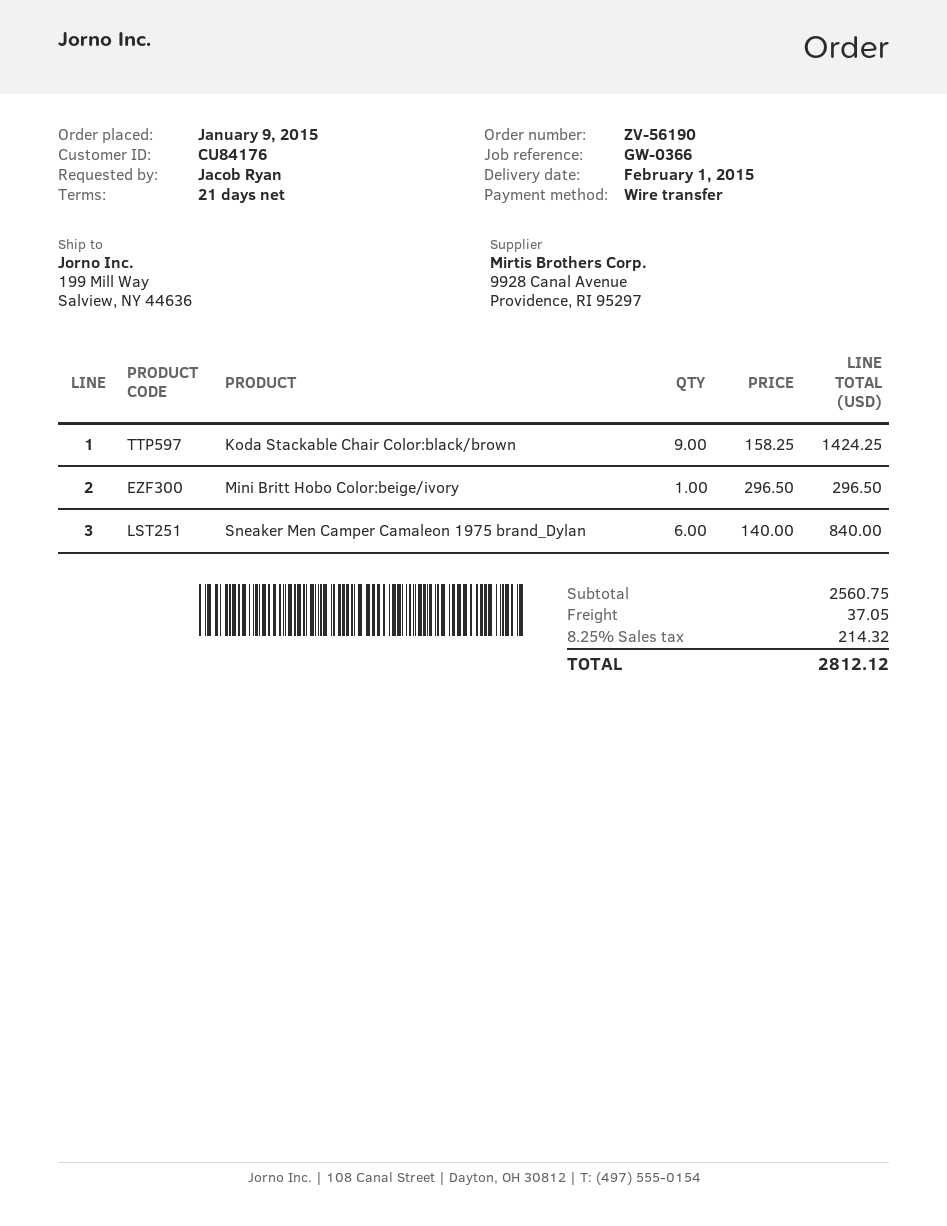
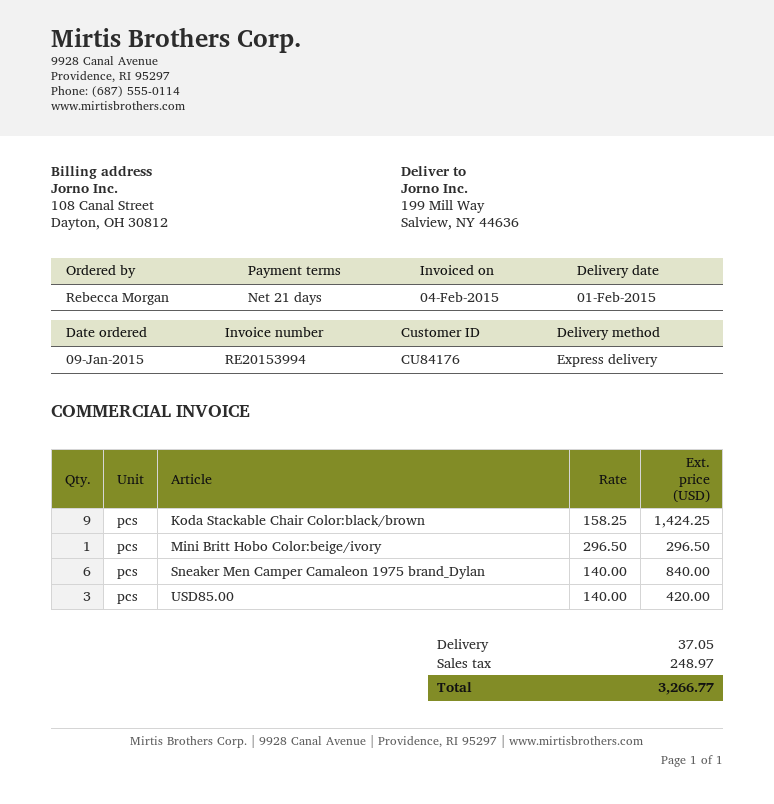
ordered by: Jacob Ryan -> Rebecca Morgan
USD85.00: none -> 3 x 140.00 = 420.00
tax: 214.32 -> 248.97
total: 2812.12 -> 3266.77

